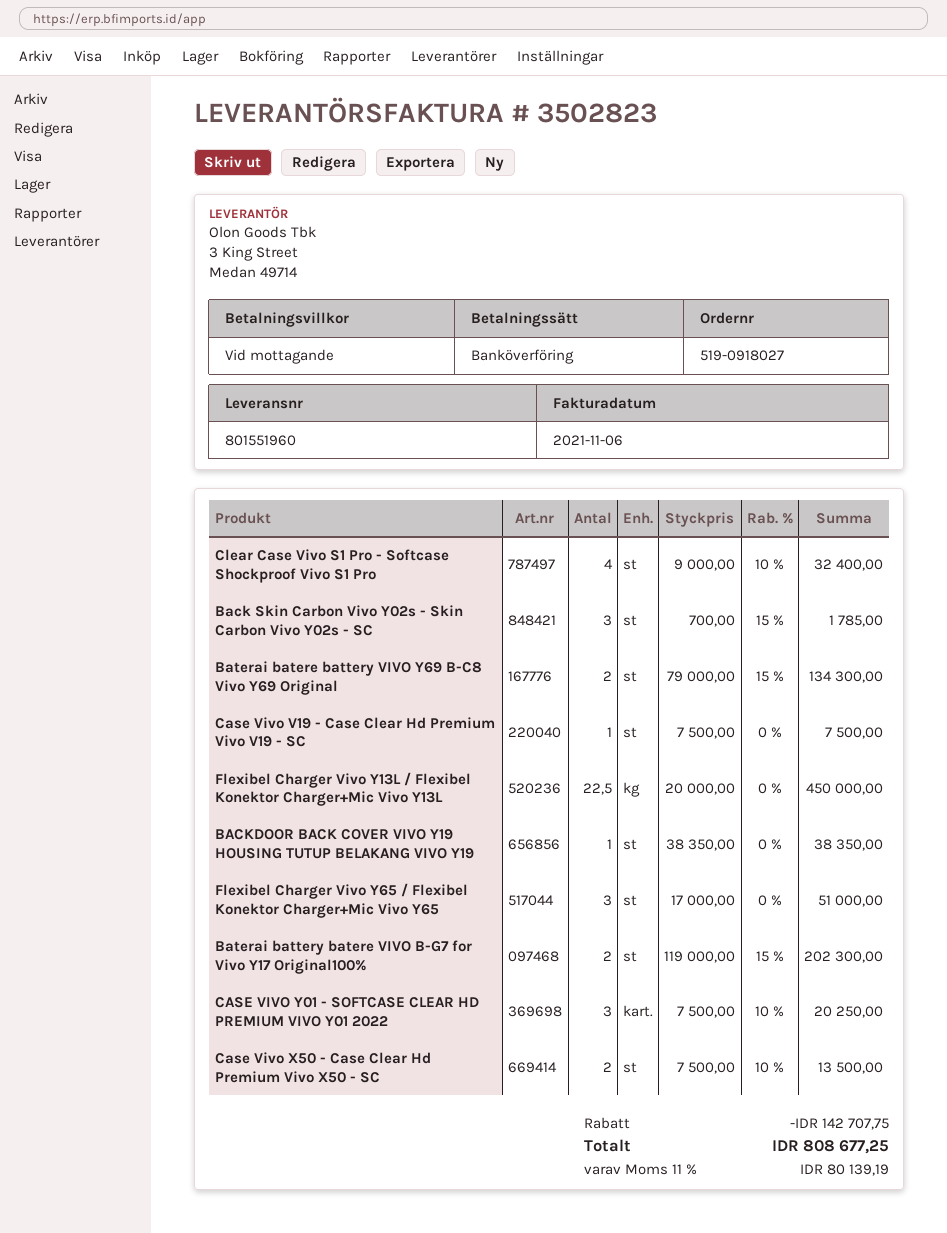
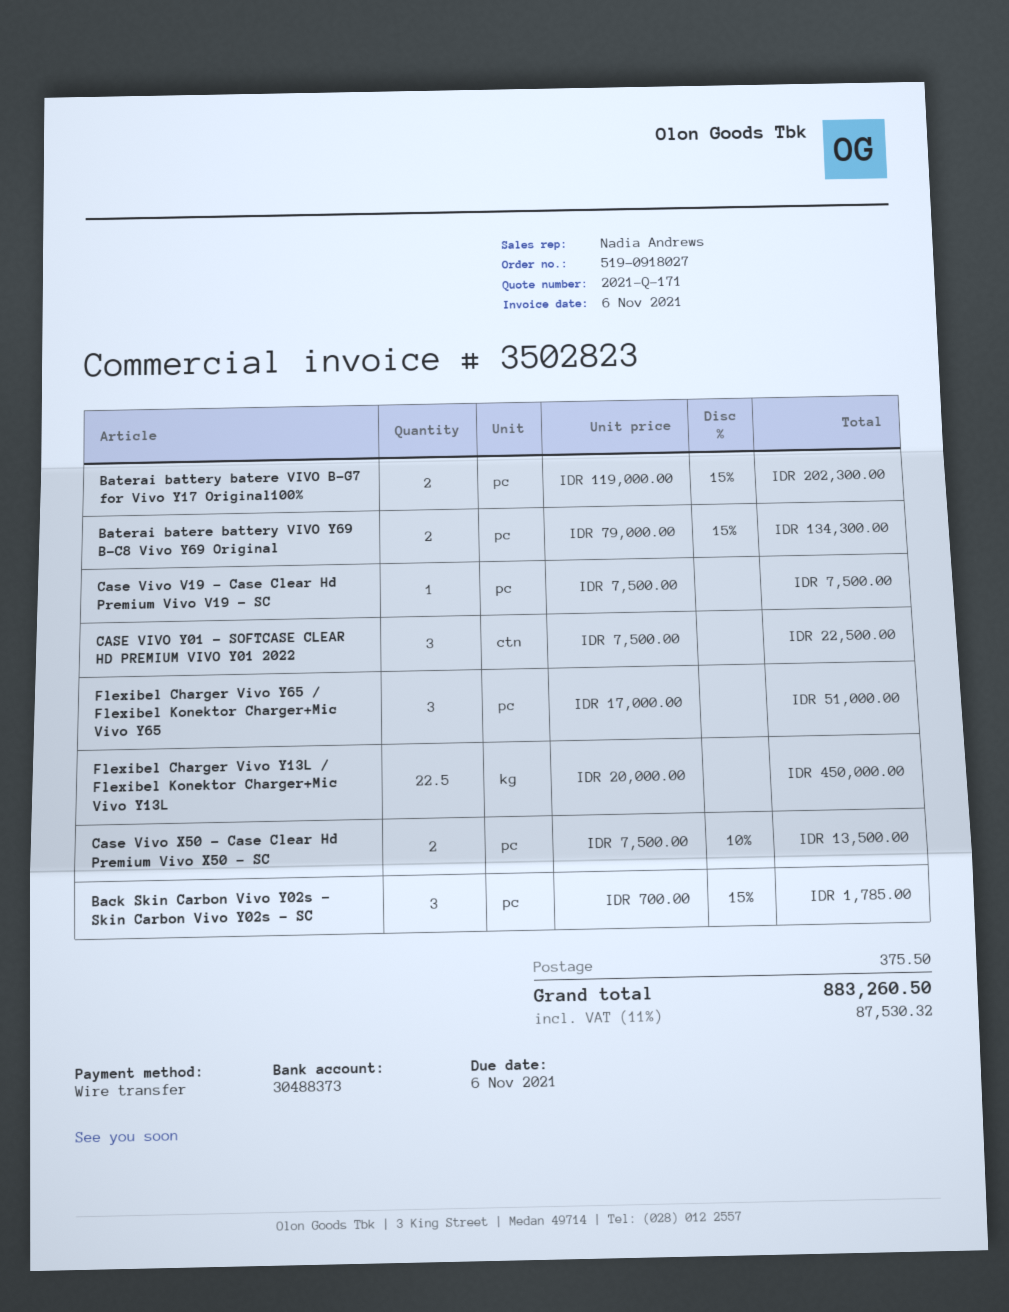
Clear Case Vivo S1 Pro - Softcase Shockproof Vivo S1 Pro: 4 x 9000.00 - 10% = 32400.00 -> none
BACKDOOR BACK COVER VIVO Y19 HOUSING TUTUP BELAKANG VIVO Y19: 1 x 38350.00 = 38350.00 -> none
CASE VIVO Y01 - SOFTCASE CLEAR HD PREMIUM VIVO Y01 2022: 3 x 7500.00 - 10% = 20250.00 -> 3 x 7500.00 = 22500.00
discount: 142707.75 -> none
shipping: none -> 375.50
tax: 11% = 80139.19 -> 11% = 87530.32
total: 808677.25 -> 883260.50

